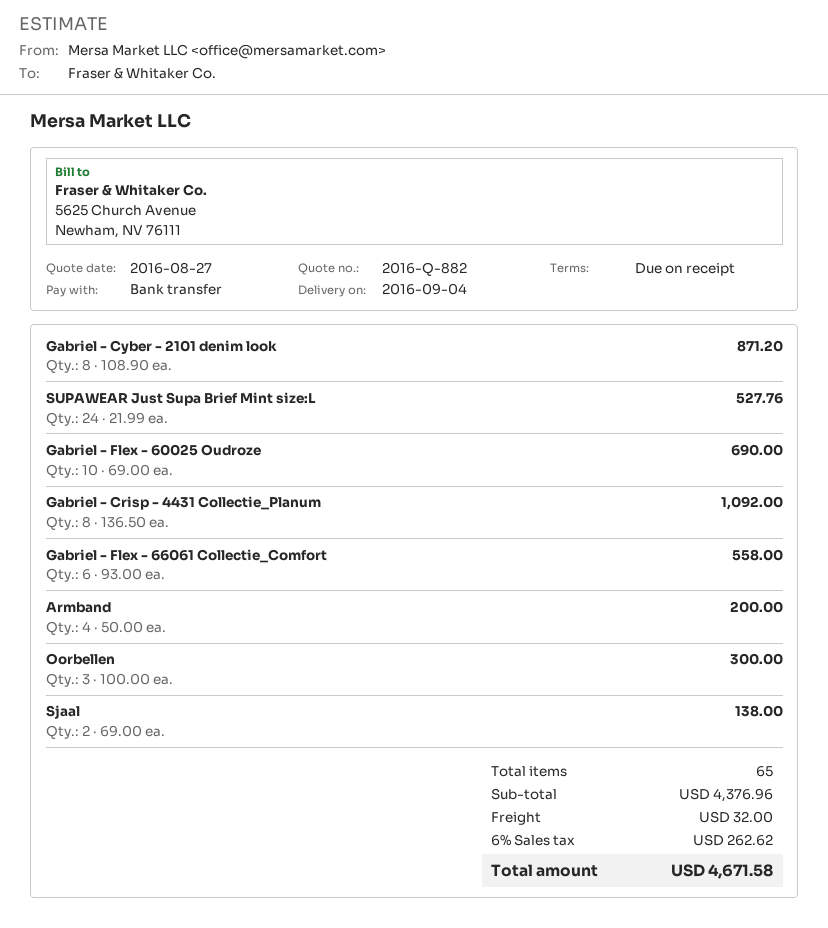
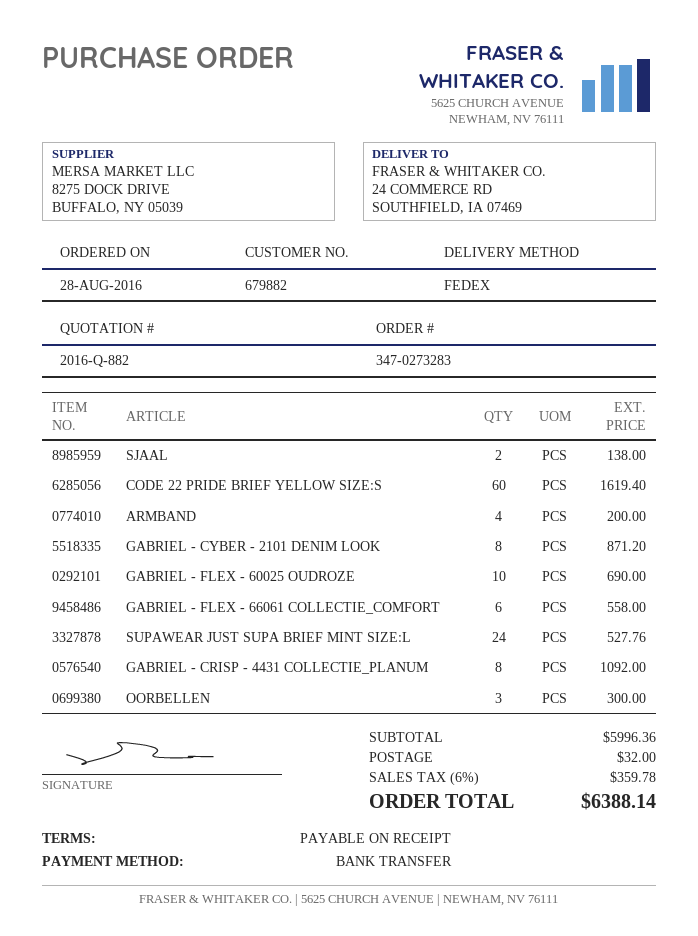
CODE 22 PRIDE BRIEF YELLOW SIZE:S: none -> 60 for 1619.40
subtotal: 4376.96 -> 5996.36
tax: 6% = 262.62 -> 6% = 359.78
total: 4671.58 -> 6388.14

